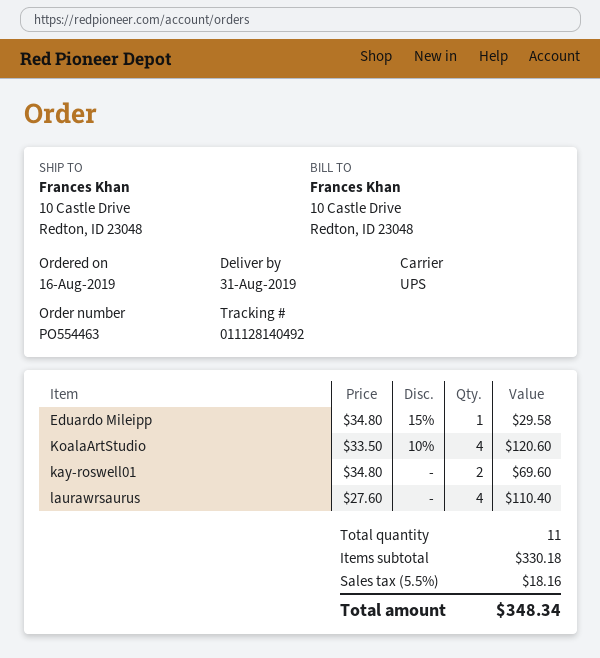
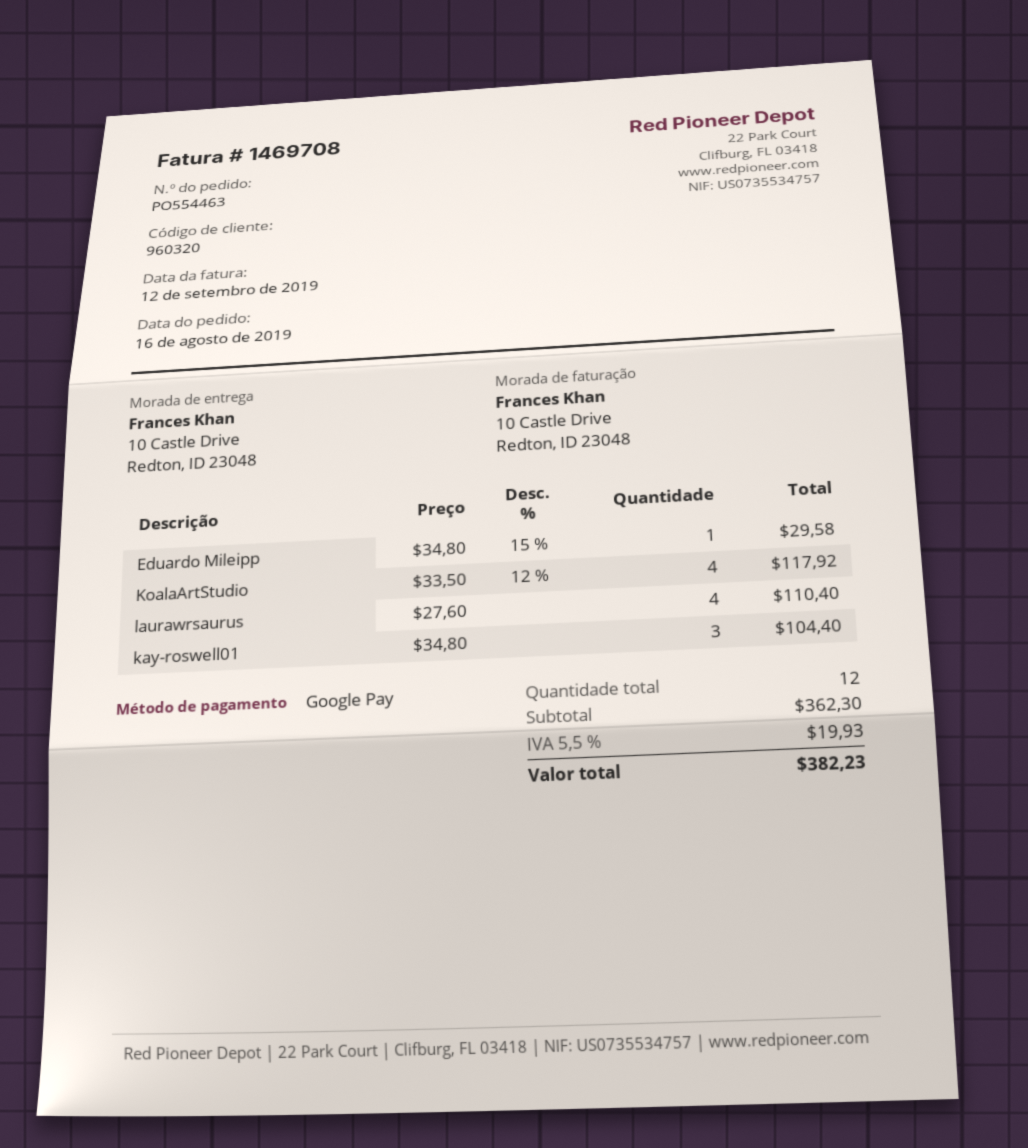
KoalaArtStudio: 4 x 33.50 - 10% = 120.60 -> 4 x 33.50 - 12% = 117.92
kay-roswell01: 2 x 34.80 = 69.60 -> 3 x 34.80 = 104.40
total quantity: 11 -> 12
subtotal: 330.18 -> 362.30
tax: 5.5% = 18.16 -> 5.5% = 19.93
total: 348.34 -> 382.23

